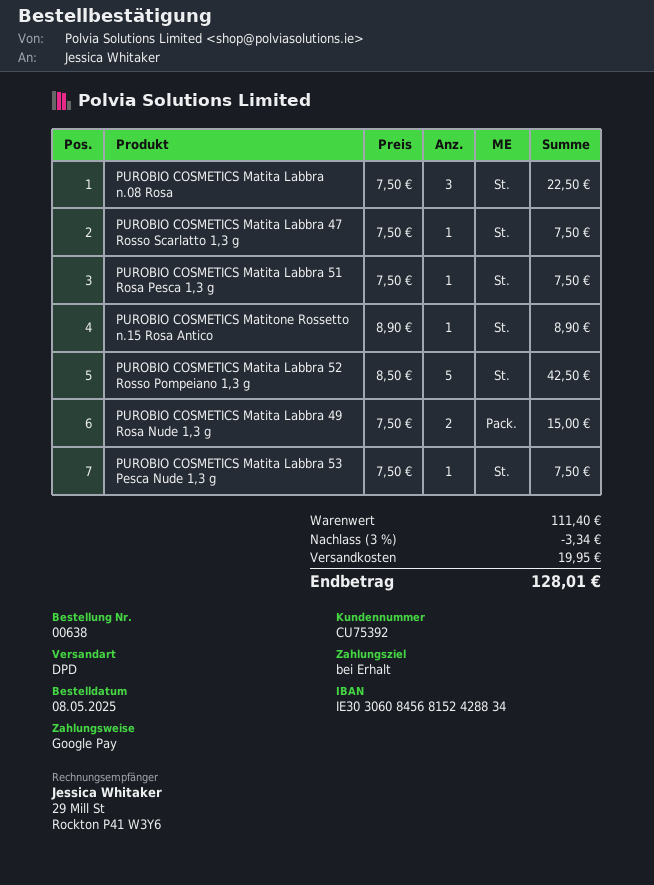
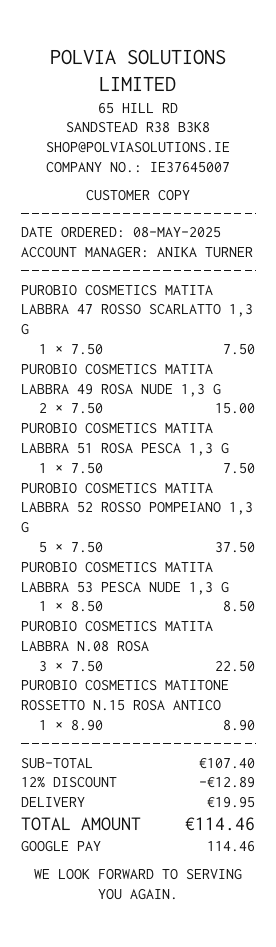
PUROBIO COSMETICS Matita Labbra 52 Rosso Pompeiano 1,3 g: 5 x 8.50 = 42.50 -> 5 x 7.50 = 37.50
PUROBIO COSMETICS Matita Labbra 53 Pesca Nude 1,3 g: 1 x 7.50 = 7.50 -> 1 x 8.50 = 8.50
subtotal: 111.40 -> 107.40
discount: 3% = 3.34 -> 12% = 12.89
total: 128.01 -> 114.46

